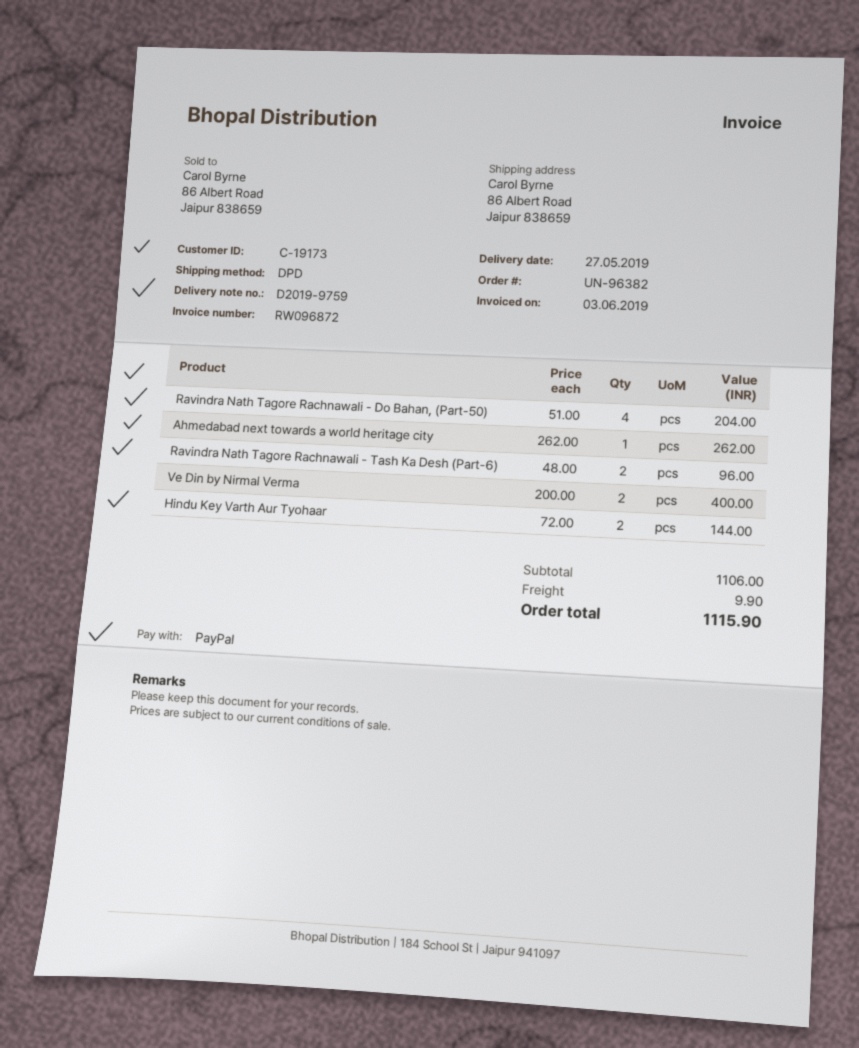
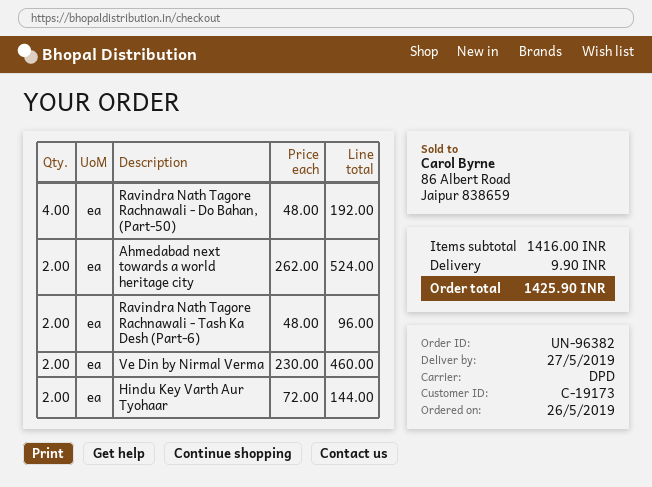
Ravindra Nath Tagore Rachnawali - Do Bahan, (Part-50): 4 x 51.00 = 204.00 -> 4 x 48.00 = 192.00
Ahmedabad next towards a world heritage city: 1 x 262.00 = 262.00 -> 2 x 262.00 = 524.00
Ve Din by Nirmal Verma: 2 x 200.00 = 400.00 -> 2 x 230.00 = 460.00
subtotal: 1106.00 -> 1416.00
total: 1115.90 -> 1425.90

